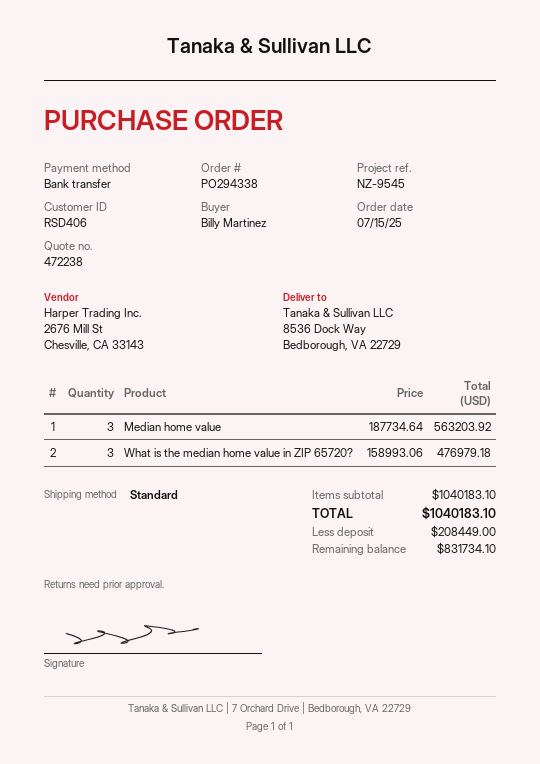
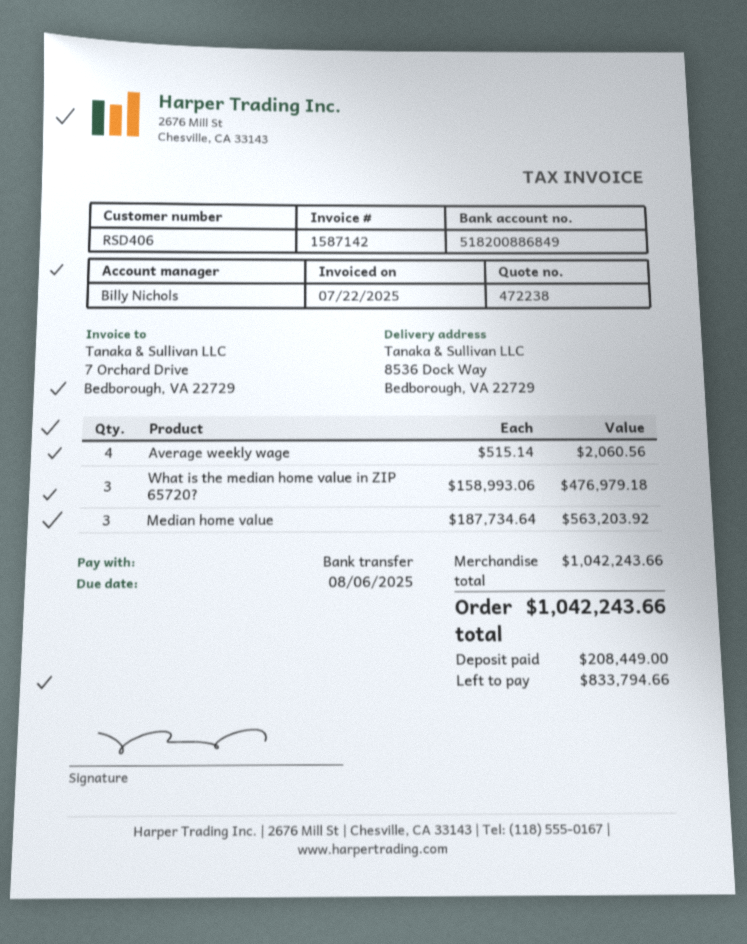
Average weekly wage: none -> 4 x 515.14 = 2060.56
subtotal: 1040183.10 -> 1042243.66
total: 1040183.10 -> 1042243.66
balance: 831734.10 -> 833794.66

